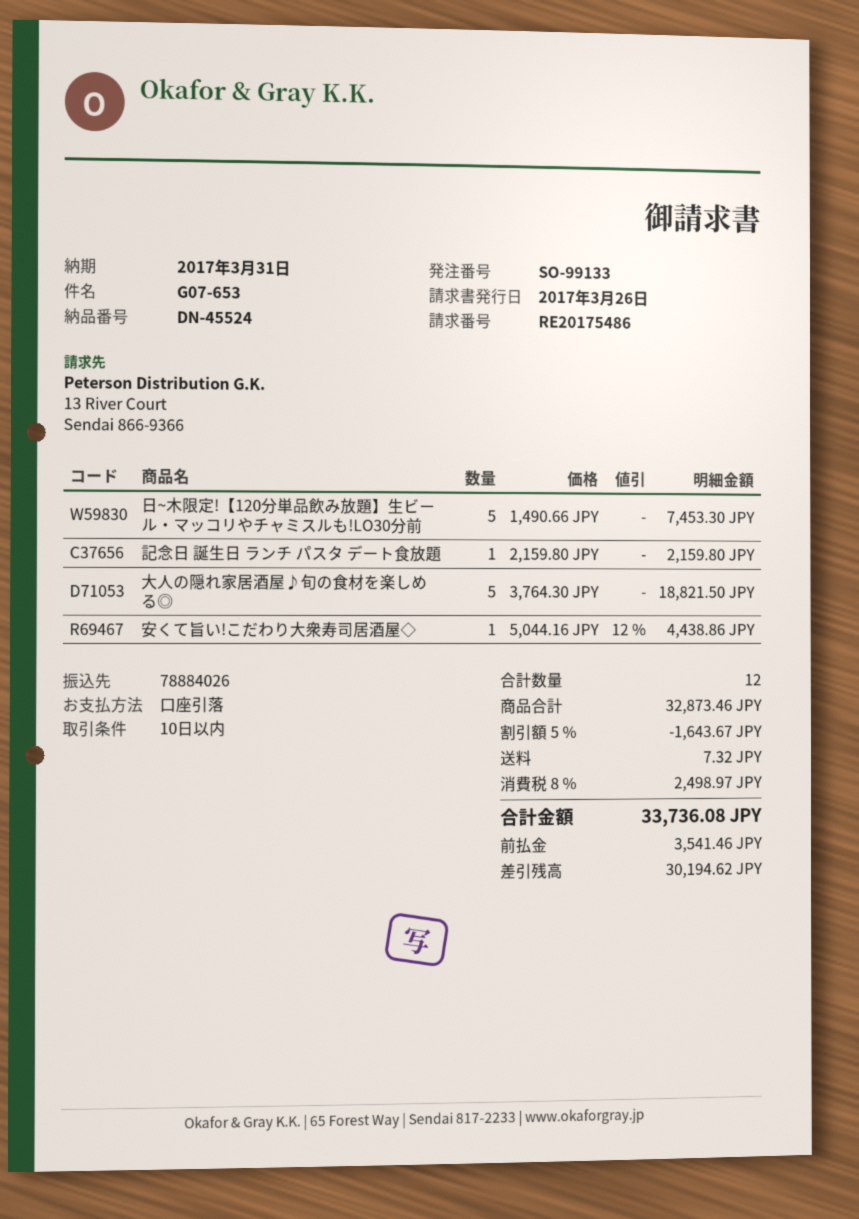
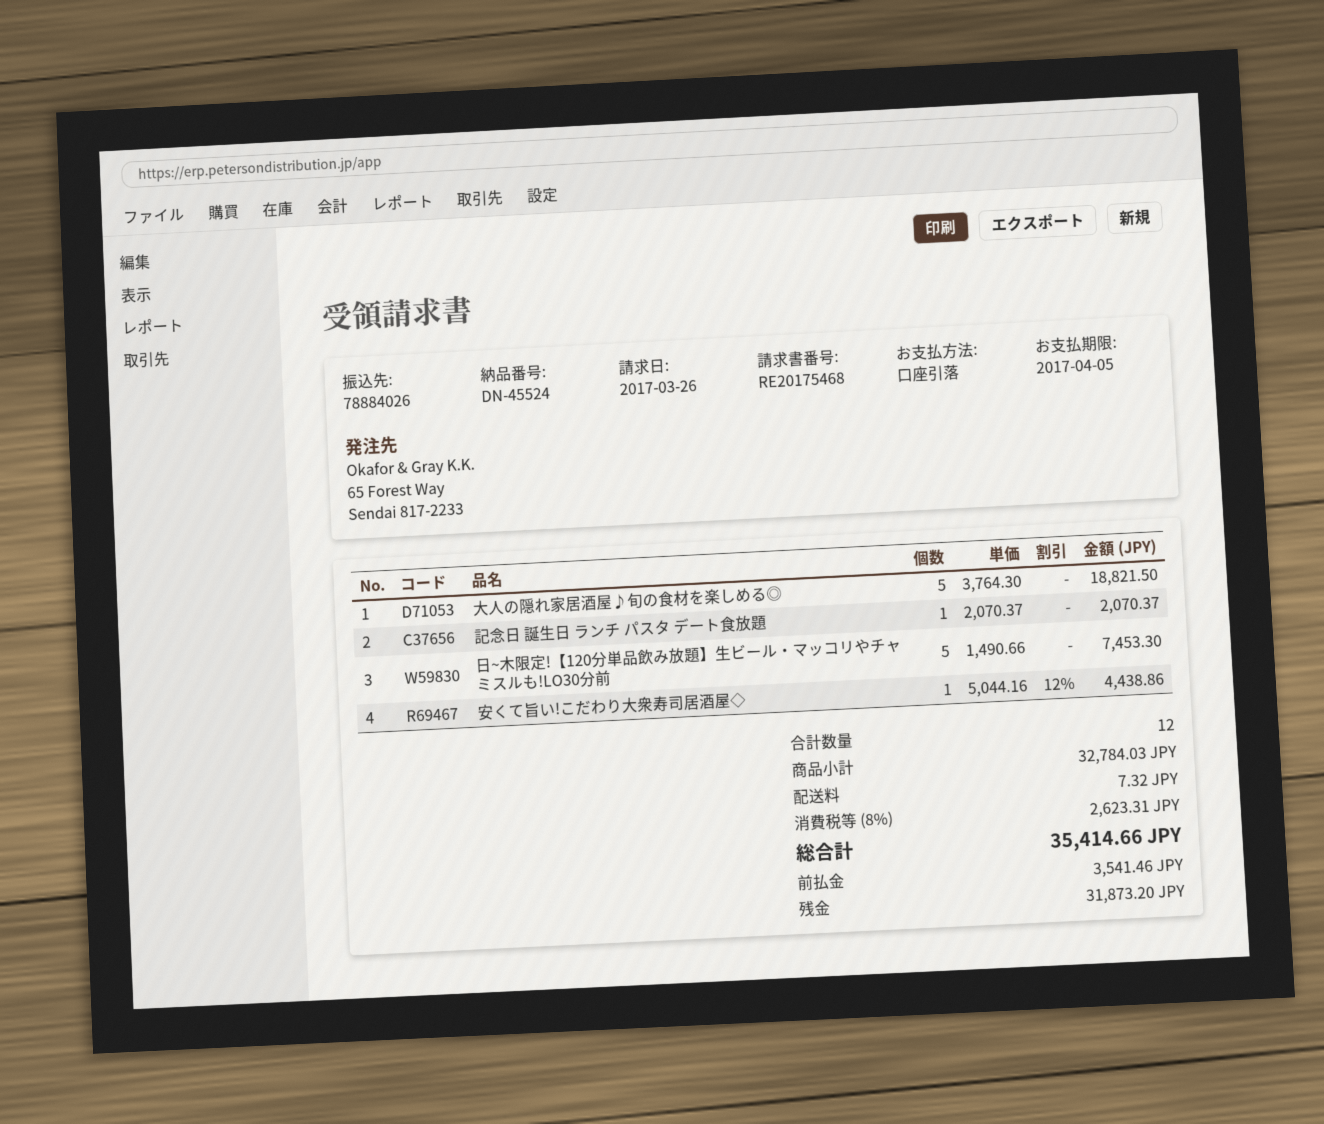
invoice number: RE20175486 -> RE20175468
記念日 誕生日 ランチ パスタ デート食放題: 1 x 2159.80 = 2159.80 -> 1 x 2070.37 = 2070.37
subtotal: 32873.46 -> 32784.03
discount: 5% = 1643.67 -> none
tax: 8% = 2498.97 -> 8% = 2623.31
total: 33736.08 -> 35414.66
balance: 30194.62 -> 31873.20

